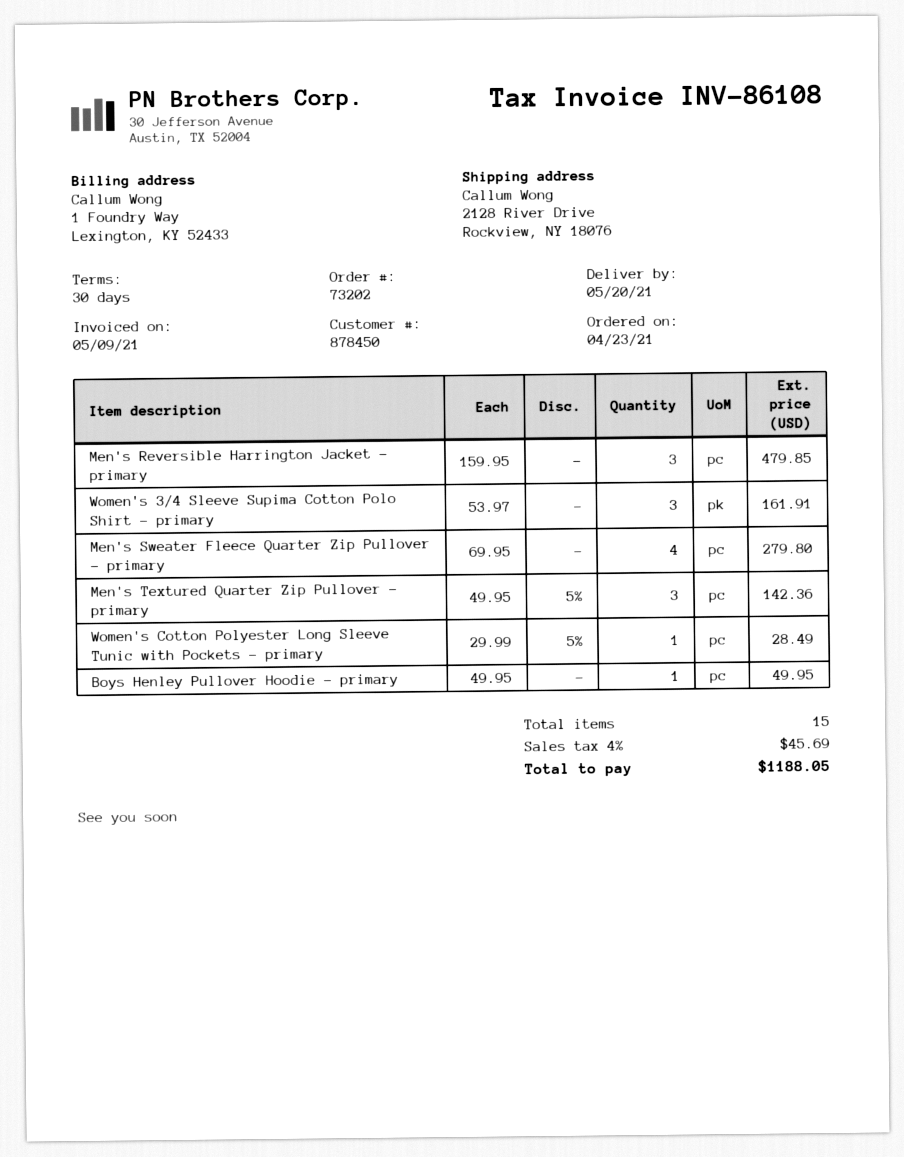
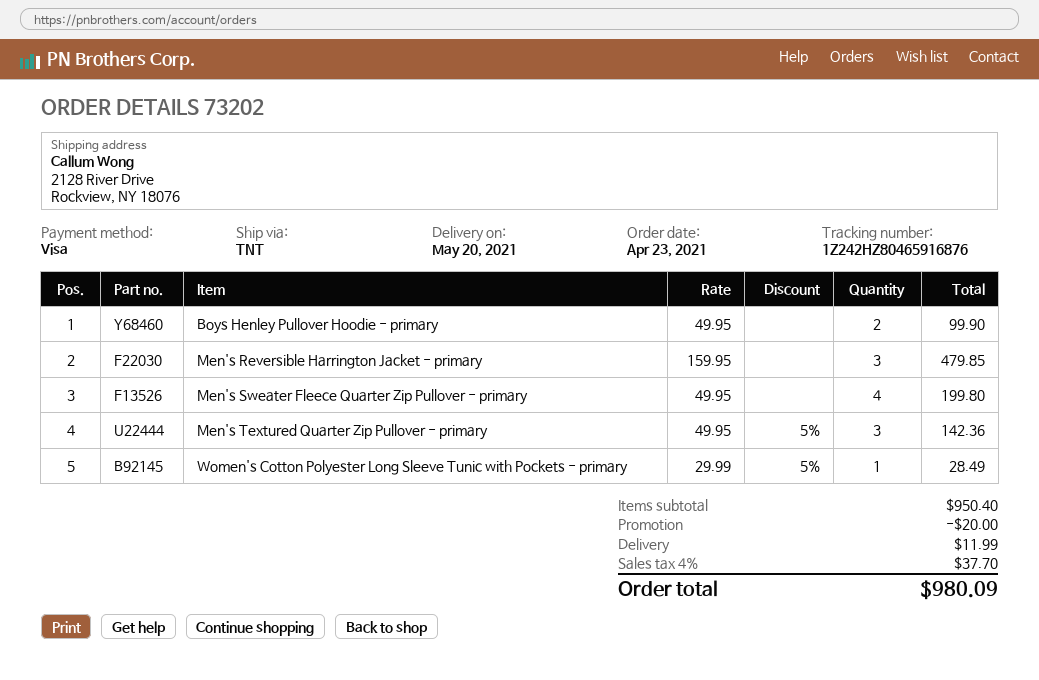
Women's 3/4 Sleeve Supima Cotton Polo Shirt - primary: 3 x 53.97 = 161.91 -> none
Men's Sweater Fleece Quarter Zip Pullover - primary: 4 x 69.95 = 279.80 -> 4 x 49.95 = 199.80
Boys Henley Pullover Hoodie - primary: 1 x 49.95 = 49.95 -> 2 x 49.95 = 99.90
discount: none -> 20.00
shipping: none -> 11.99
tax: 4% = 45.69 -> 4% = 37.70
total: 1188.05 -> 980.09

